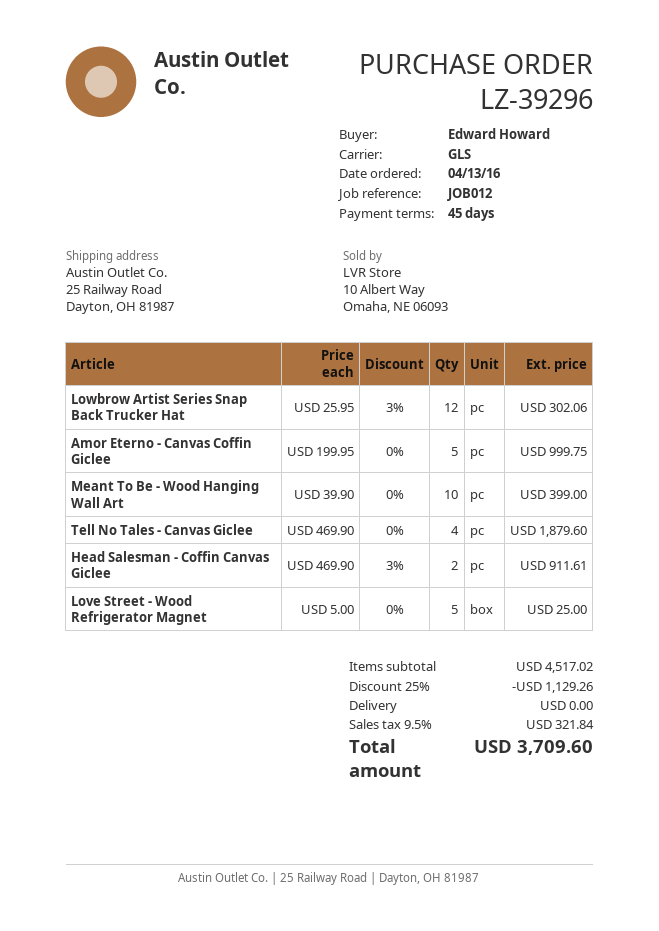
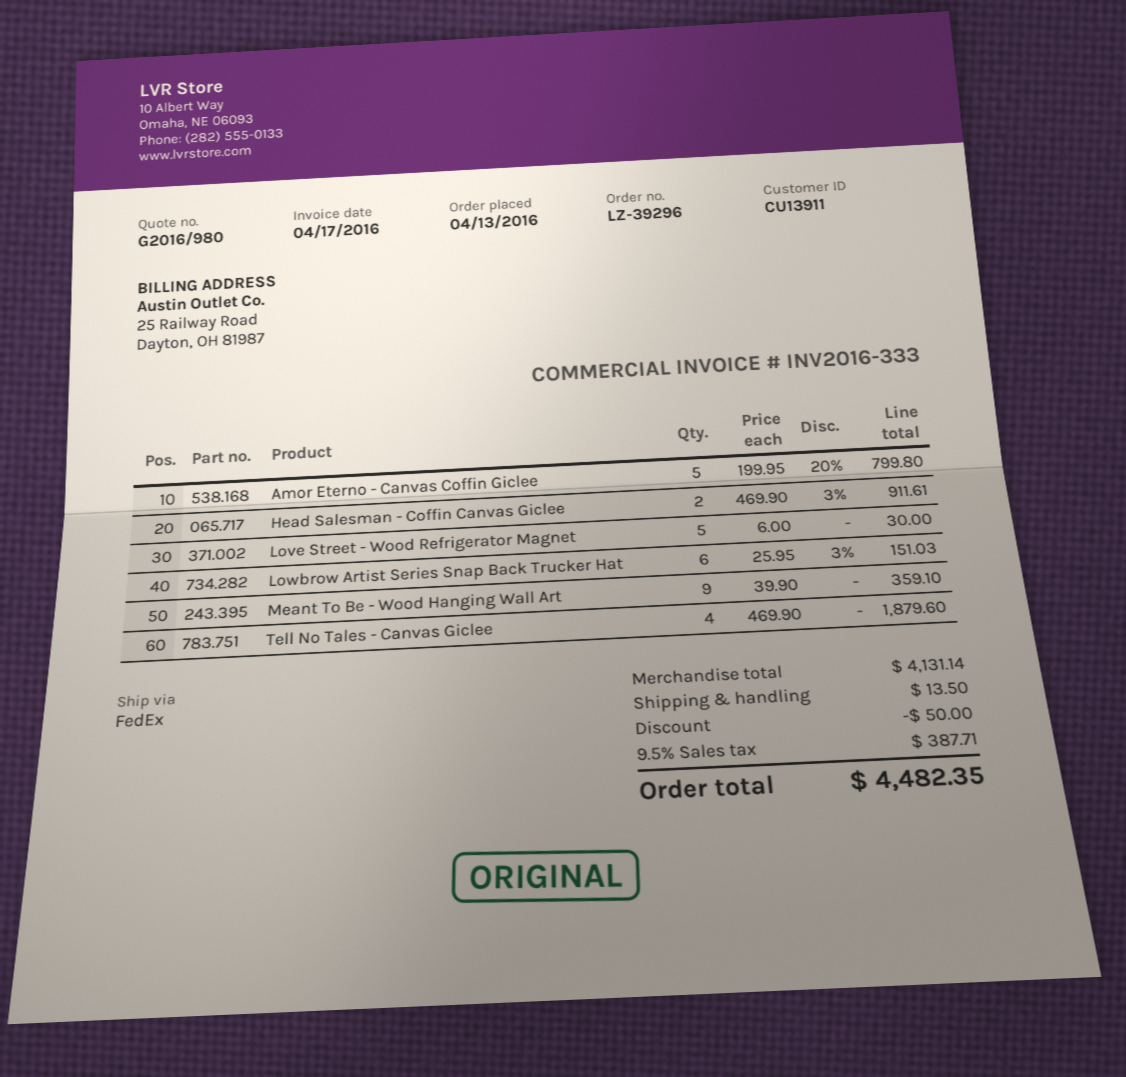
shipping method: GLS -> FedEx
Lowbrow Artist Series Snap Back Trucker Hat: 12 x 25.95 - 3% = 302.06 -> 6 x 25.95 - 3% = 151.03
Amor Eterno - Canvas Coffin Giclee: 5 x 199.95 = 999.75 -> 5 x 199.95 - 20% = 799.80
Meant To Be - Wood Hanging Wall Art: 10 x 39.90 = 399.00 -> 9 x 39.90 = 359.10
Love Street - Wood Refrigerator Magnet: 5 x 5.00 = 25.00 -> 5 x 6.00 = 30.00
subtotal: 4517.02 -> 4131.14
discount: 1129.26 -> 50.00
shipping: 0.00 -> 13.50
tax: 9.5% = 321.84 -> 9.5% = 387.71
total: 3709.60 -> 4482.35

